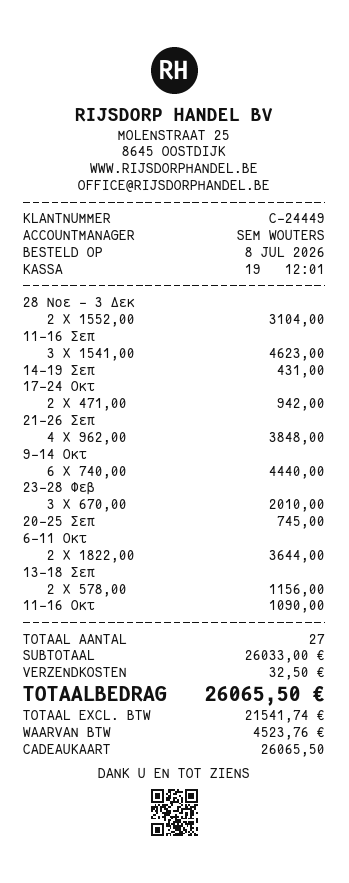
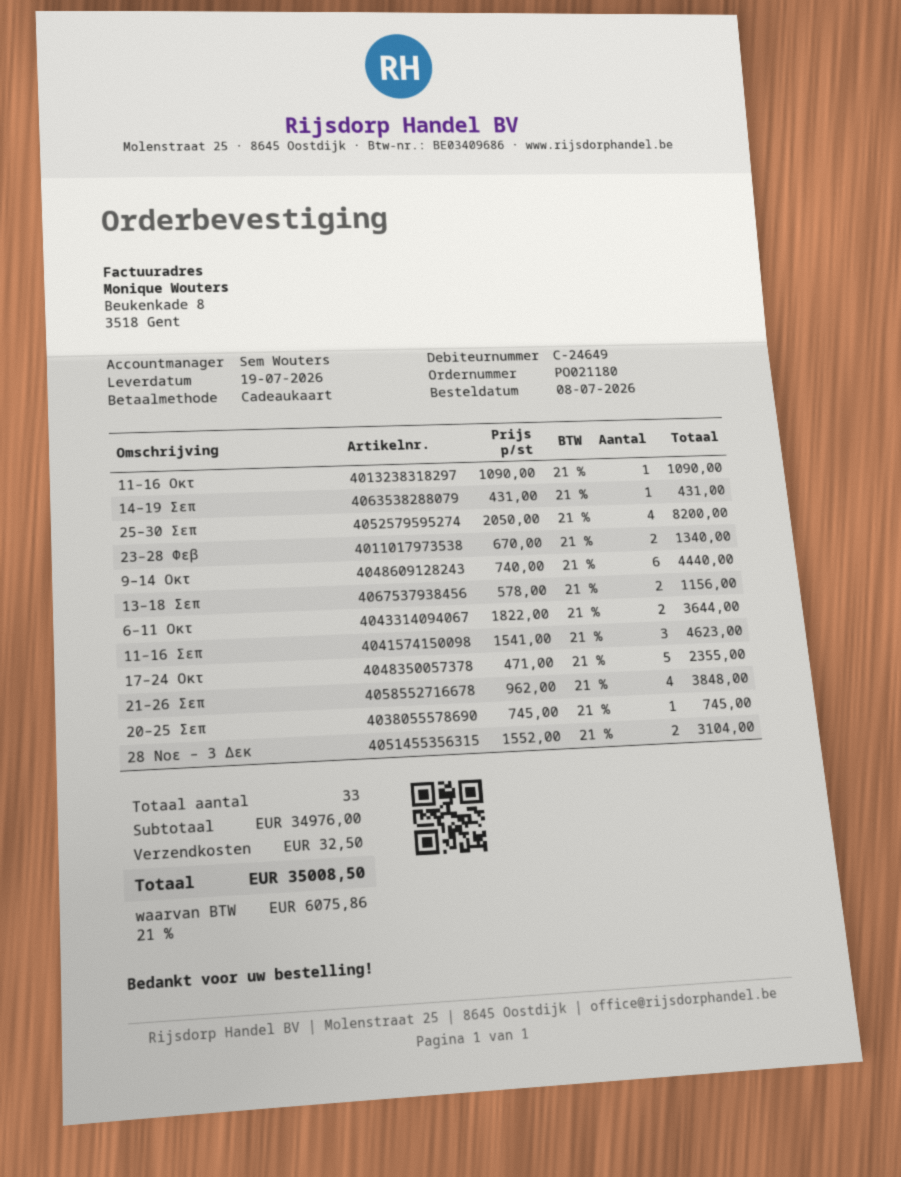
customer number: C-24449 -> C-24649
17–24 Οκτ: 2 x 471.00 = 942.00 -> 5 x 471.00 = 2355.00
23–28 Φεβ: 3 x 670.00 = 2010.00 -> 2 x 670.00 = 1340.00
25–30 Σεπ: none -> 4 x 2050.00 = 8200.00
total quantity: 27 -> 33
subtotal: 26033.00 -> 34976.00
tax: 4523.76 -> 6075.86
total: 26065.50 -> 35008.50

